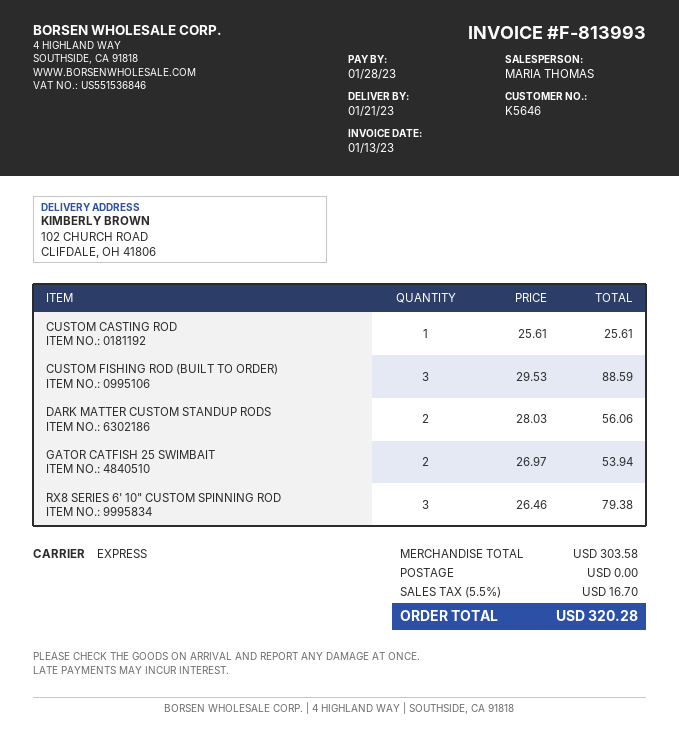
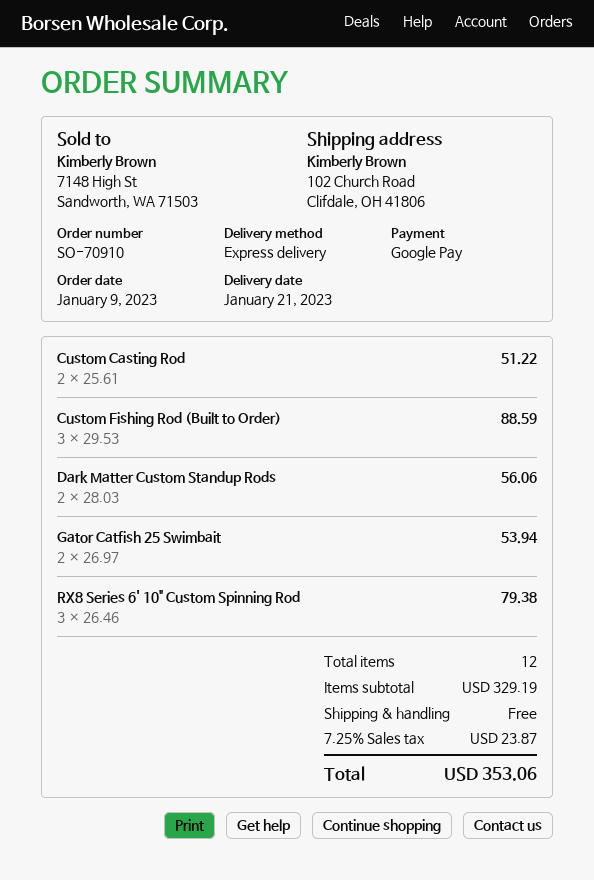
CUSTOM CASTING ROD: 1 x 25.61 = 25.61 -> 2 x 25.61 = 51.22
subtotal: 303.58 -> 329.19
tax: 5.5% = 16.70 -> 7.25% = 23.87
total: 320.28 -> 353.06

